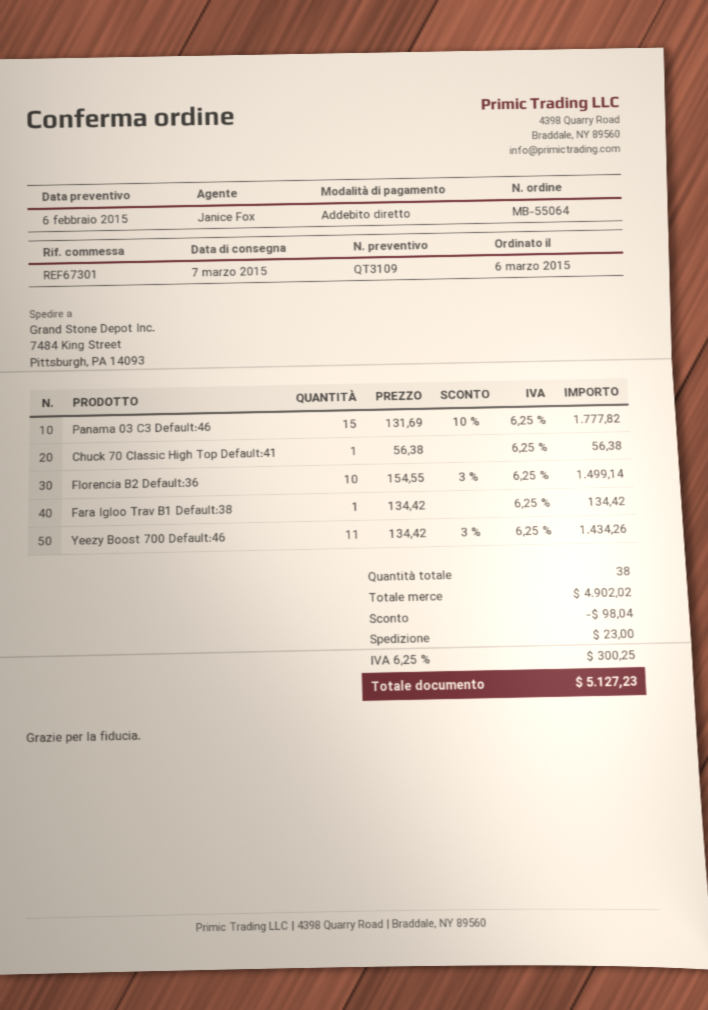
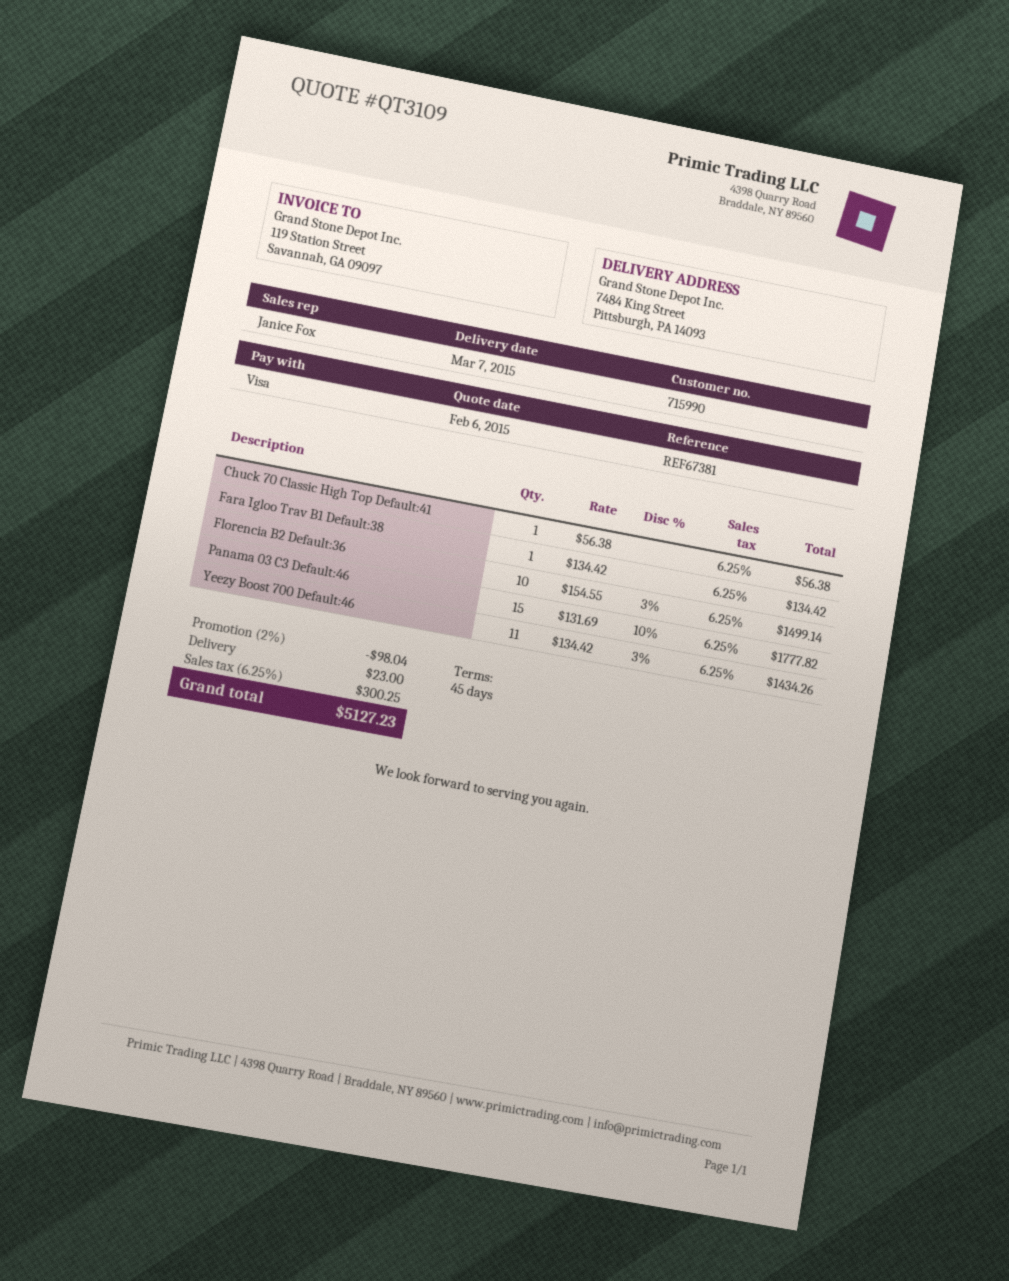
reference: REF67301 -> REF67381
payment method: direct debit -> Visa

